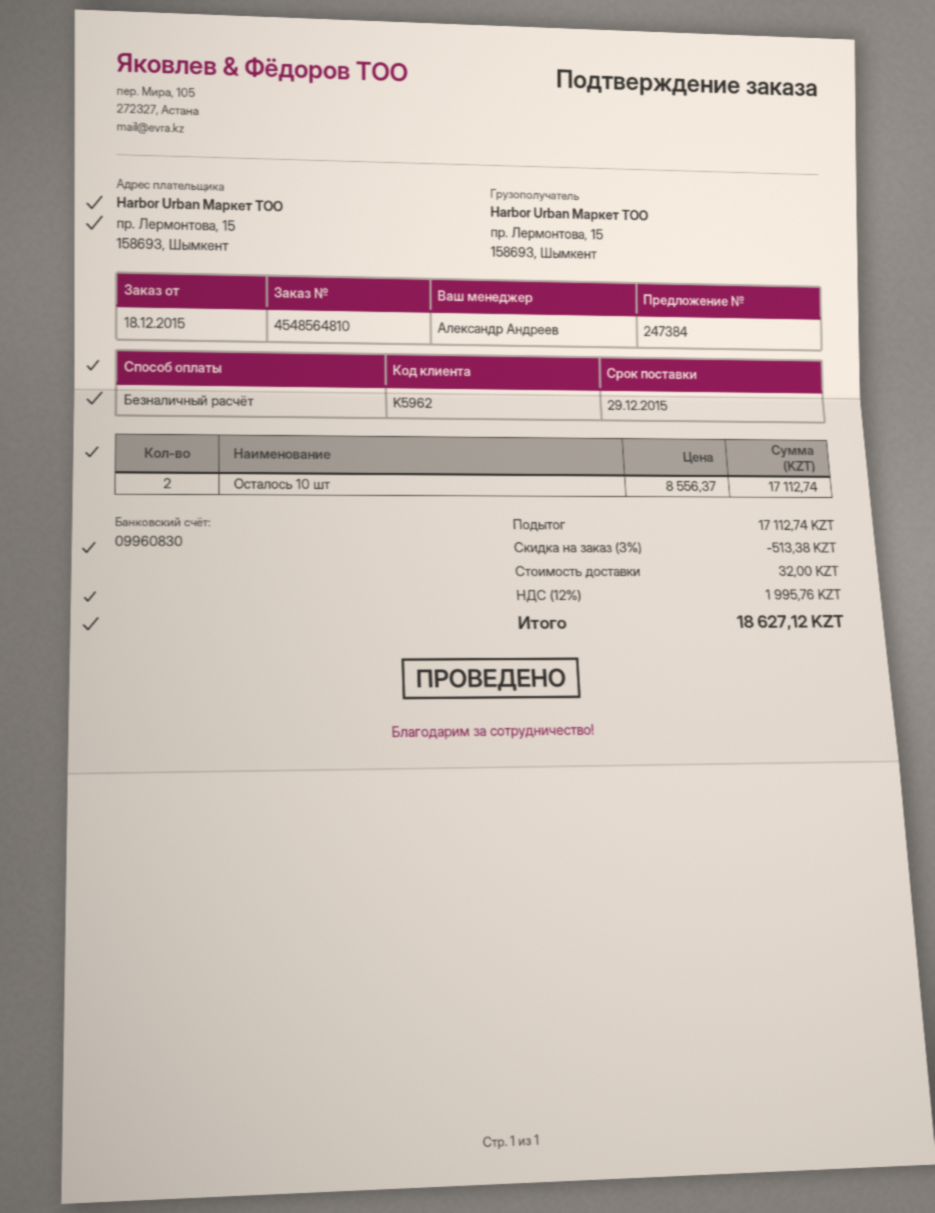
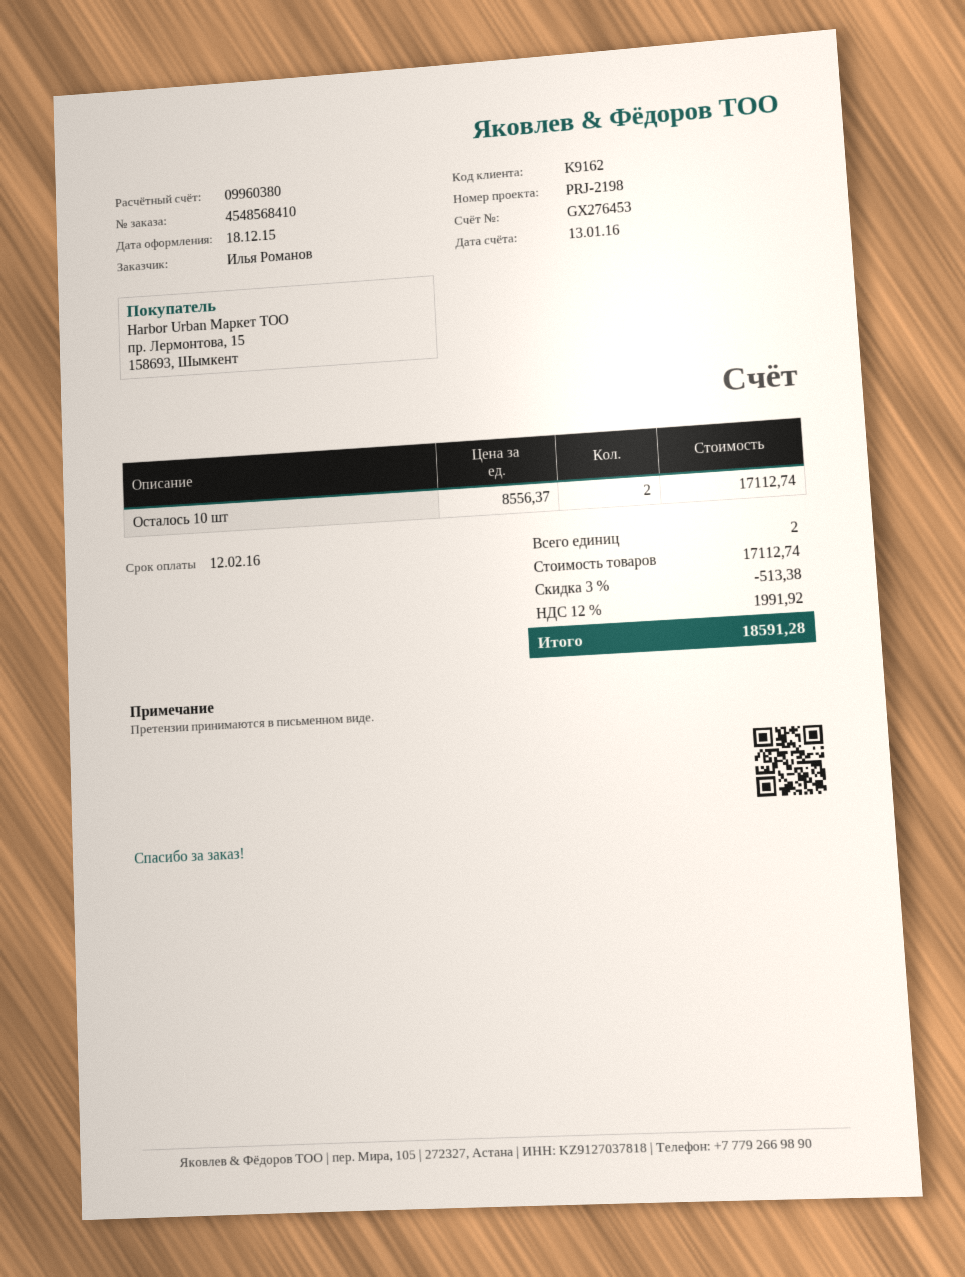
order number: 4548564810 -> 4548568410
customer number: K5962 -> K9162
bank account: 09960830 -> 09960380
shipping: 32.00 -> none
tax: 12% = 1995.76 -> 12% = 1991.92
total: 18627.12 -> 18591.28

